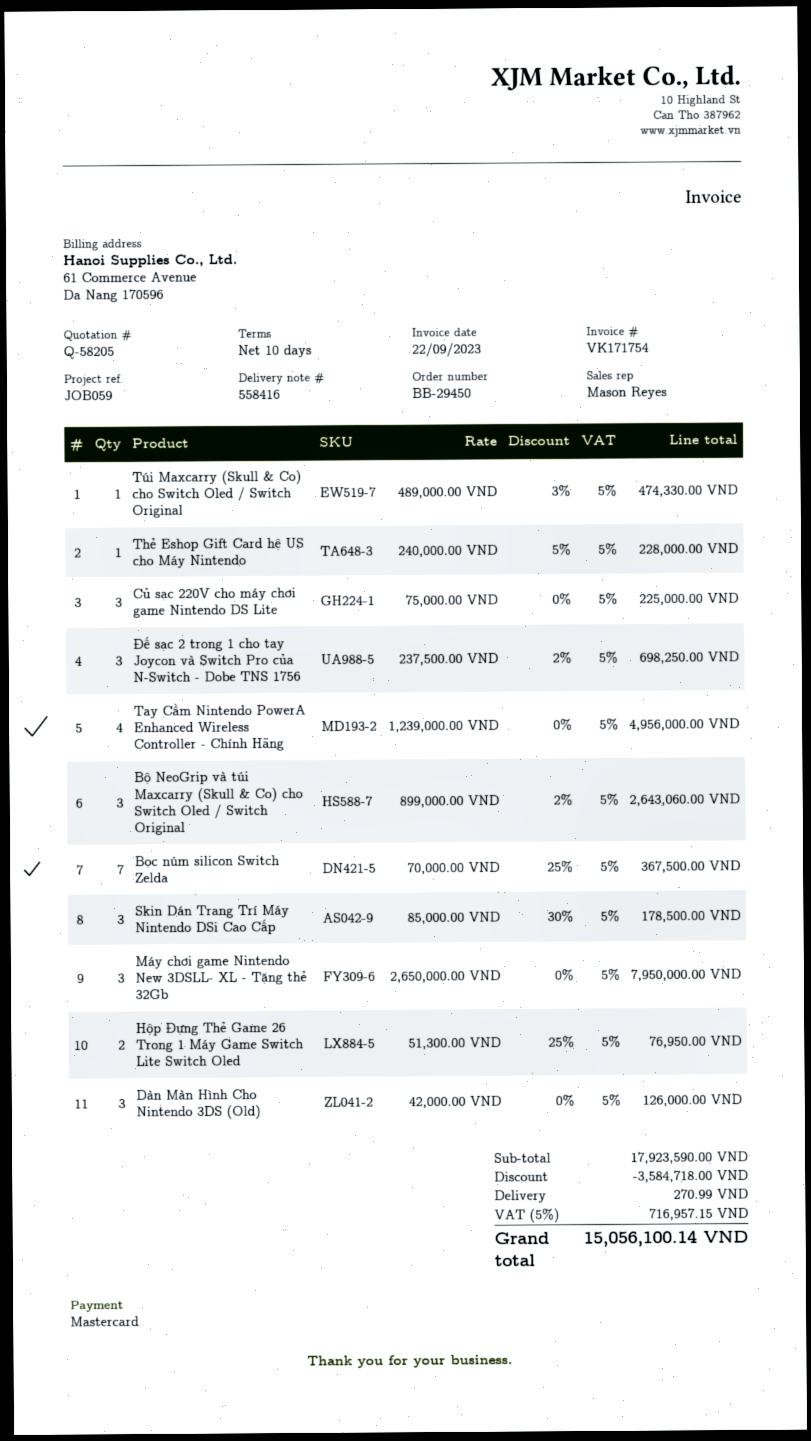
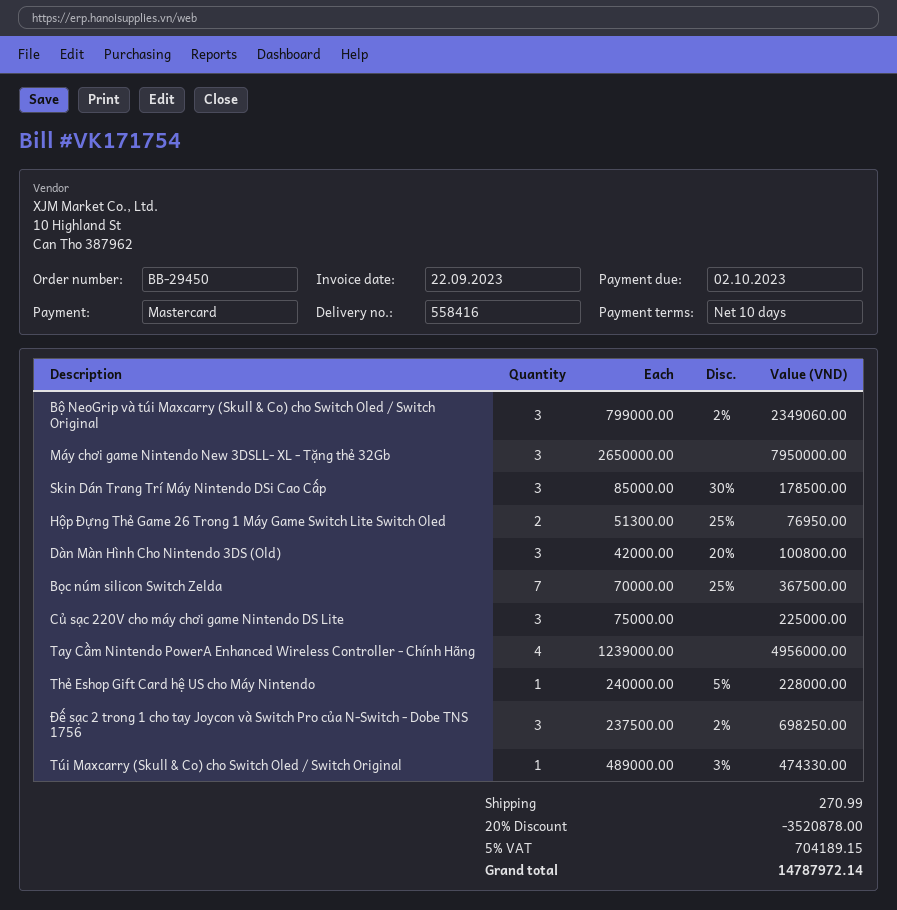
Bộ NeoGrip và túi Maxcarry (Skull & Co) cho Switch Oled / Switch Original: 3 x 899000.00 - 2% = 2643060.00 -> 3 x 799000.00 - 2% = 2349060.00
Dàn Màn Hình Cho Nintendo 3DS (Old): 3 x 42000.00 = 126000.00 -> 3 x 42000.00 - 20% = 100800.00
discount: 3584718.00 -> 3520878.00
tax: 5% = 716957.15 -> 5% = 704189.15
total: 15056100.14 -> 14787972.14

